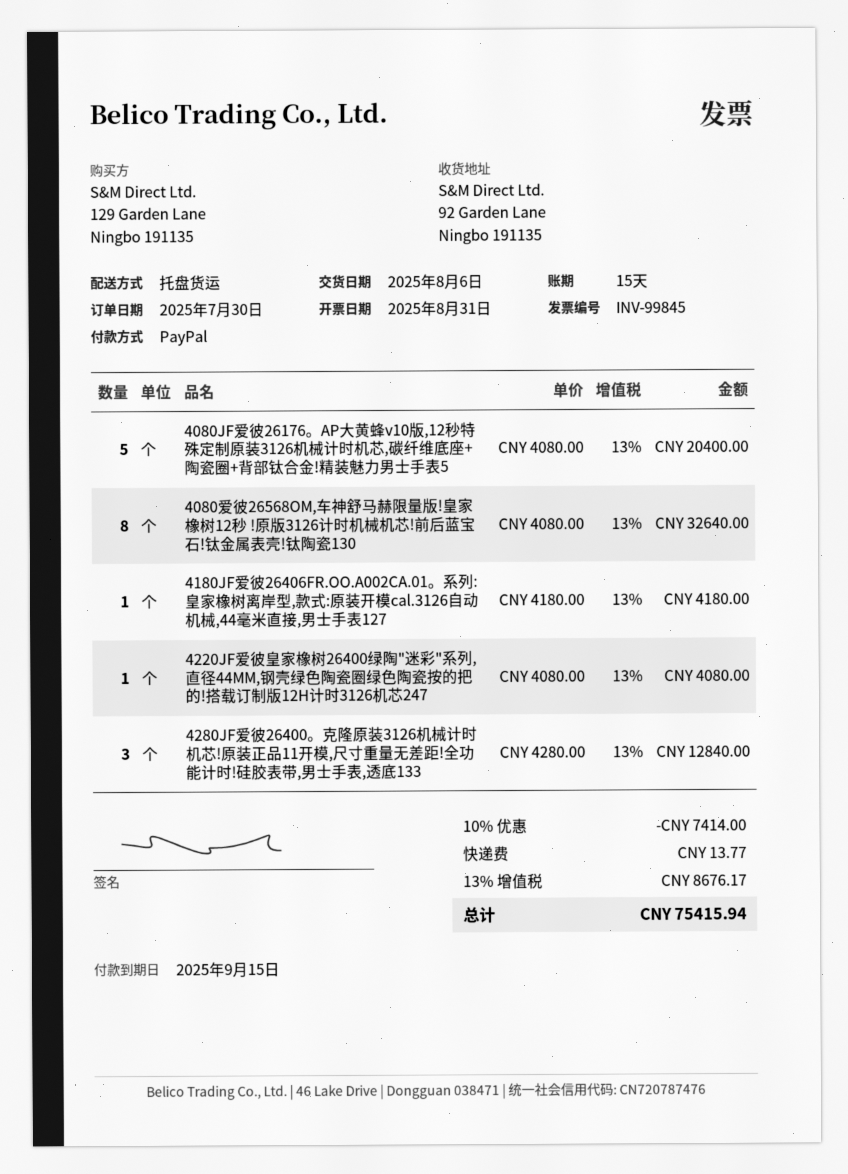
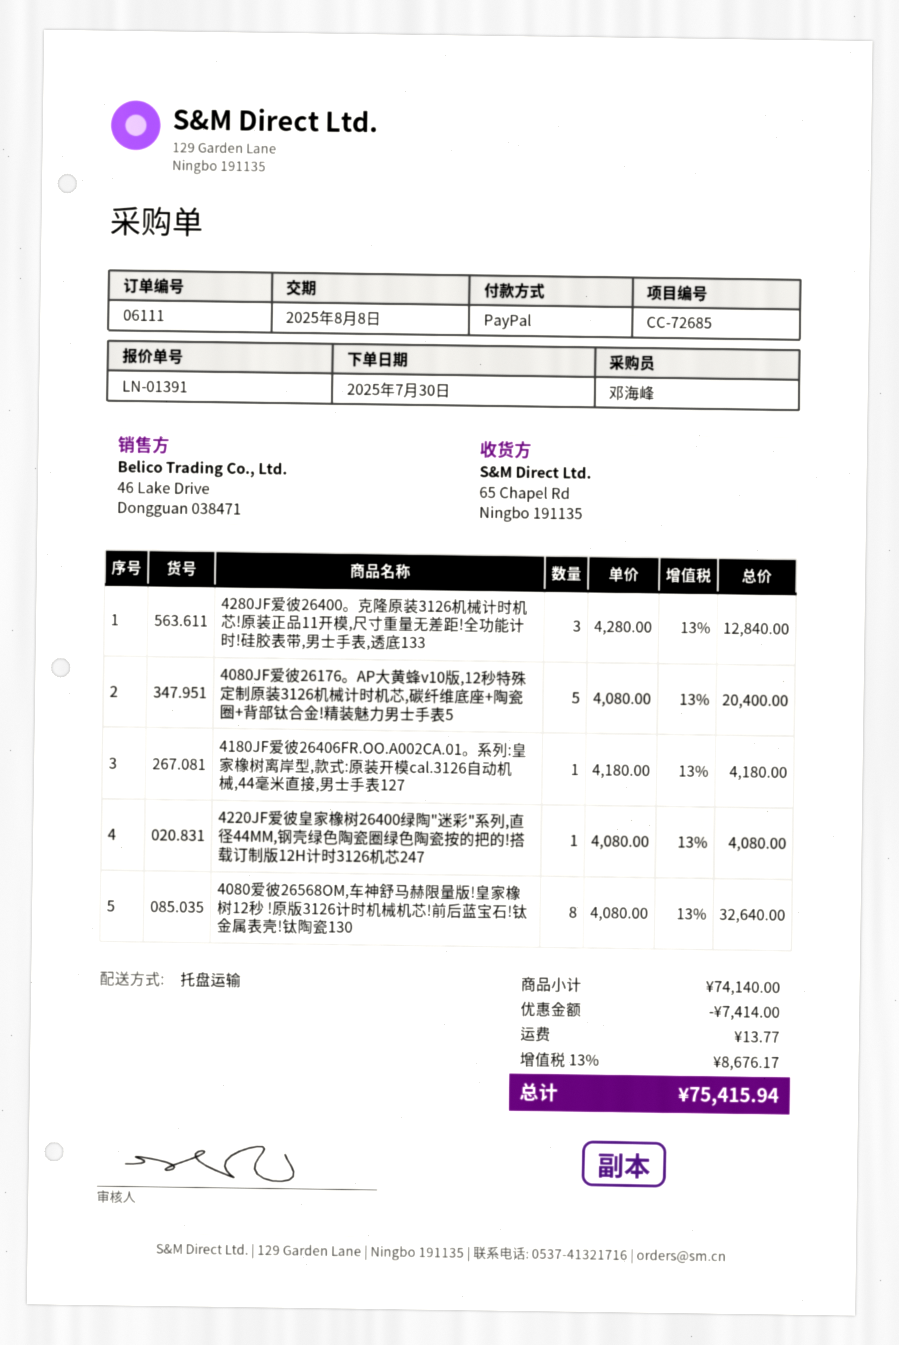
delivery date: 2025-08-06 -> 2025-08-08
ship to: 92 Garden Lane, Ningbo 191135 -> 65 Chapel Rd, Ningbo 191135

